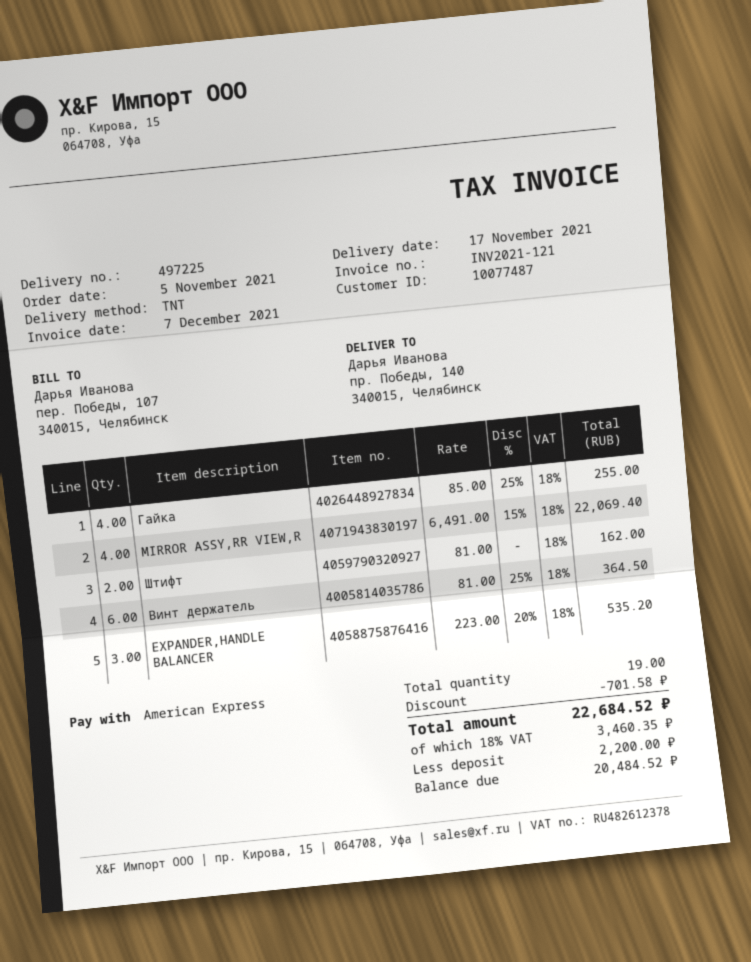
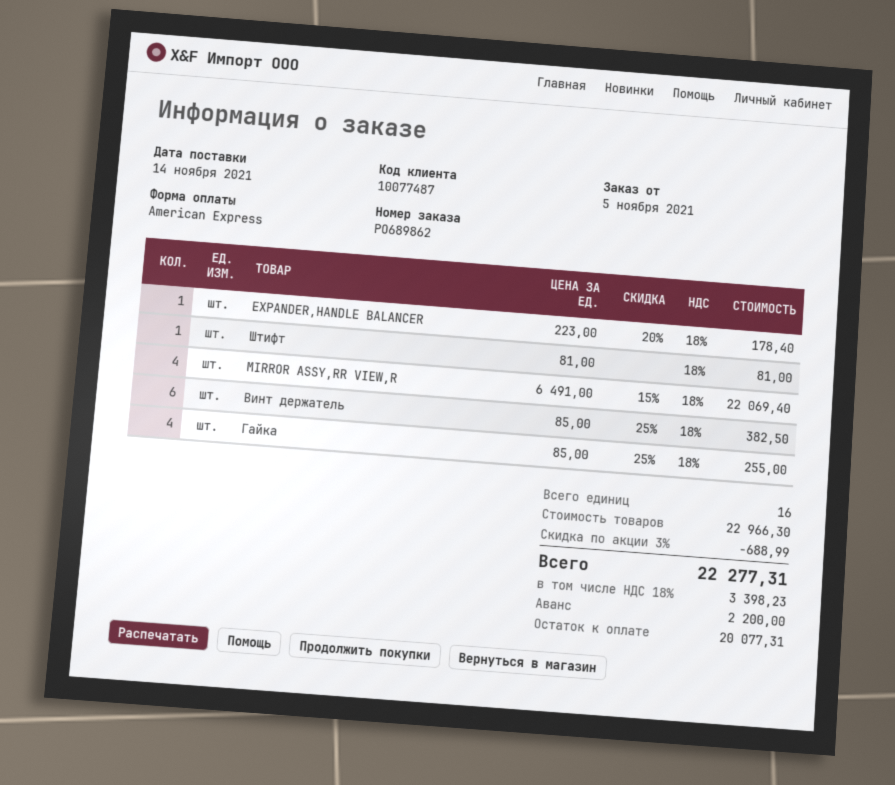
delivery date: 2021-11-17 -> 2021-11-14
Штифт: 2 x 81.00 = 162.00 -> 1 x 81.00 = 81.00
Винт держатель: 6 x 81.00 - 25% = 364.50 -> 6 x 85.00 - 25% = 382.50
EXPANDER,HANDLE BALANCER: 3 x 223.00 - 20% = 535.20 -> 1 x 223.00 - 20% = 178.40
total quantity: 19 -> 16
discount: 701.58 -> 688.99
tax: 18% = 3460.35 -> 18% = 3398.23
total: 22684.52 -> 22277.31
balance: 20484.52 -> 20077.31

